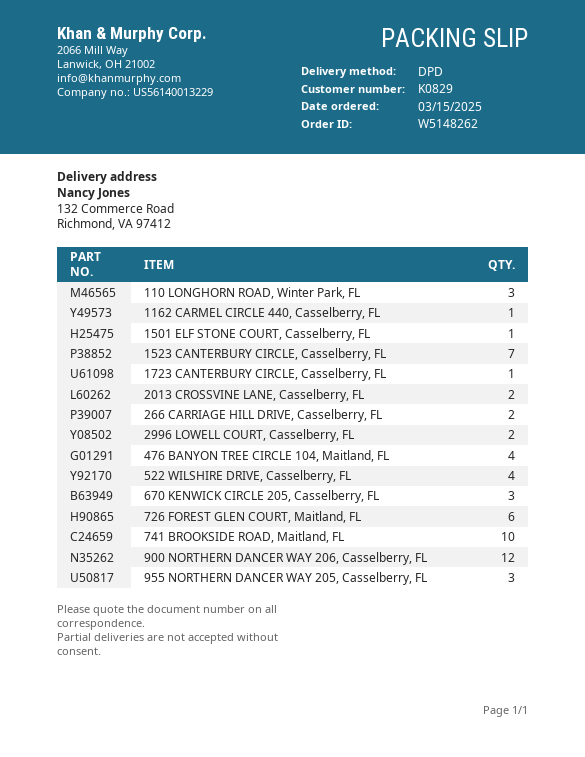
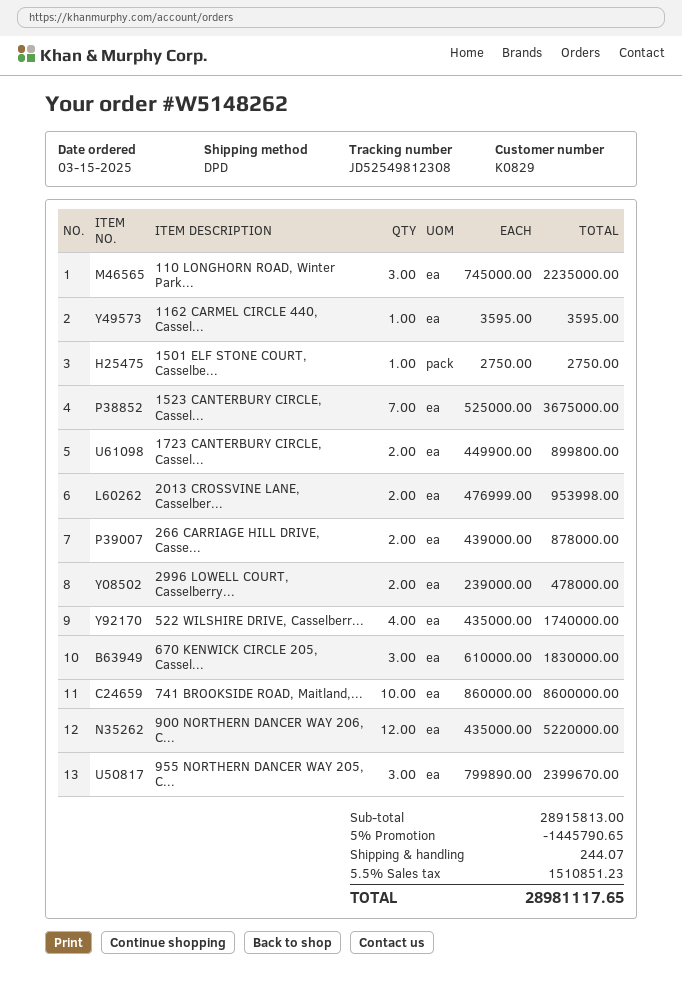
1723 CANTERBURY CIRCLE, Casselberry, FL: 1 -> 2
476 BANYON TREE CIRCLE 104, Maitland, FL: 4 -> none
726 FOREST GLEN COURT, Maitland, FL: 6 -> none

